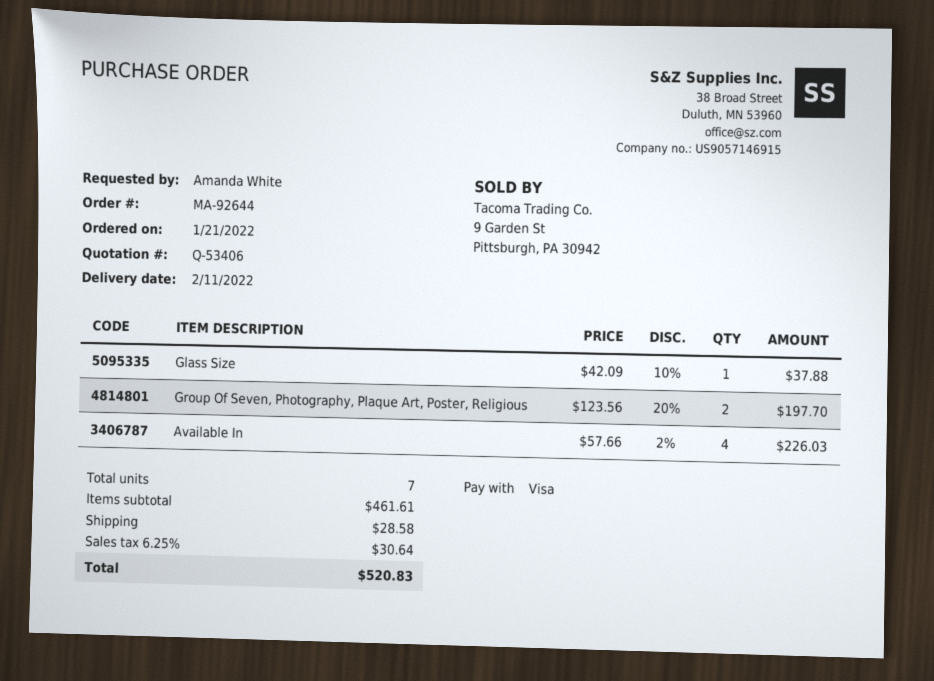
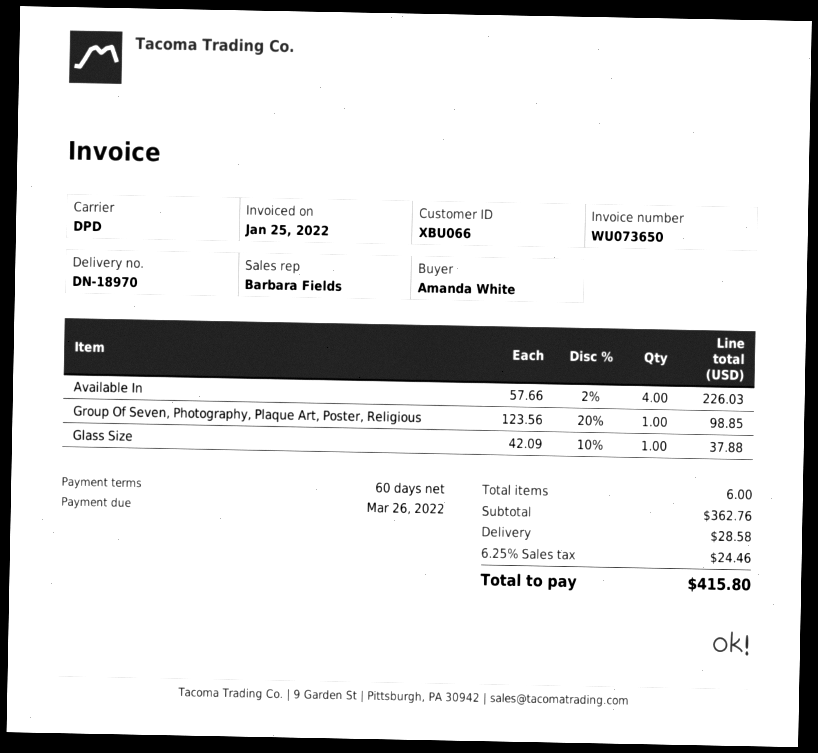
Group Of Seven, Photography, Plaque Art, Poster, Religious: 2 x 123.56 - 20% = 197.70 -> 1 x 123.56 - 20% = 98.85
total quantity: 7 -> 6
subtotal: 461.61 -> 362.76
tax: 6.25% = 30.64 -> 6.25% = 24.46
total: 520.83 -> 415.80

